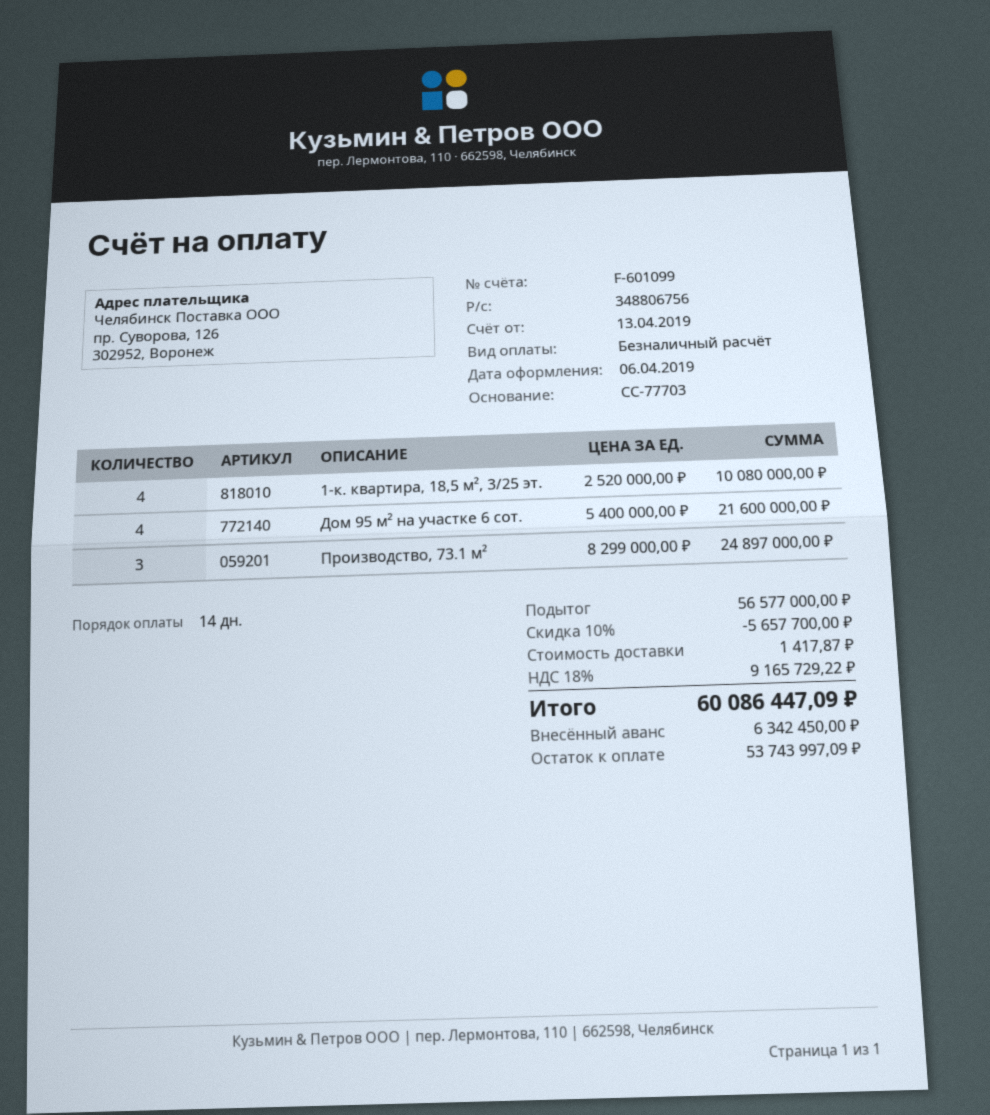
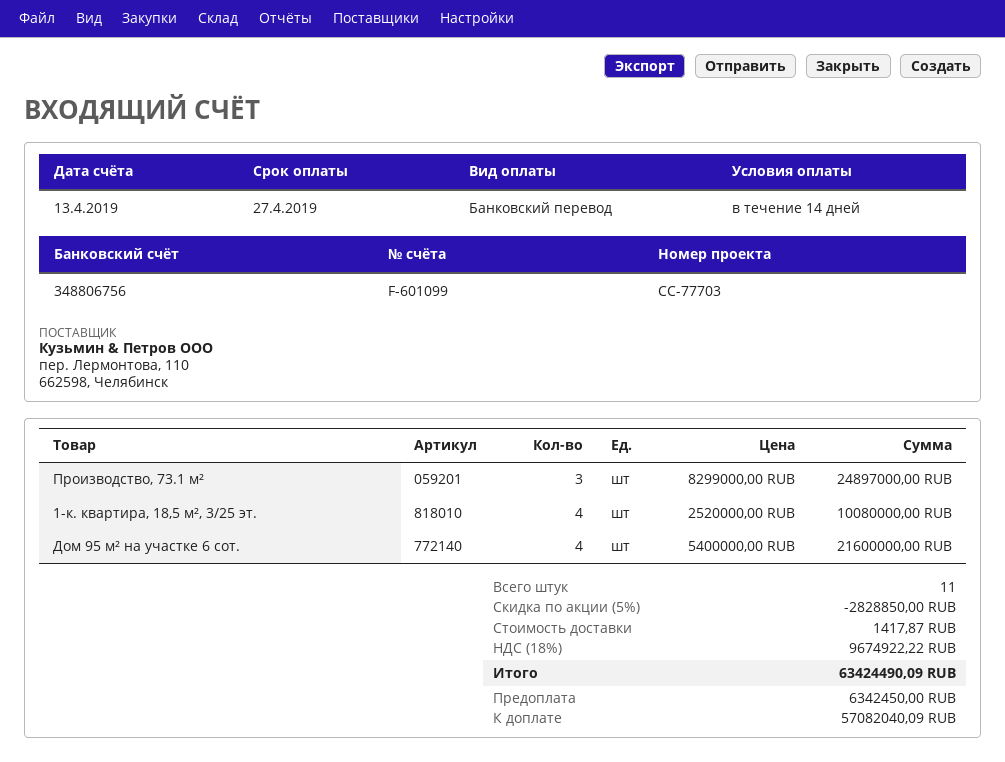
discount: 10% = 5657700.00 -> 5% = 2828850.00
tax: 18% = 9165729.22 -> 18% = 9674922.22
total: 60086447.09 -> 63424490.09
balance: 53743997.09 -> 57082040.09

